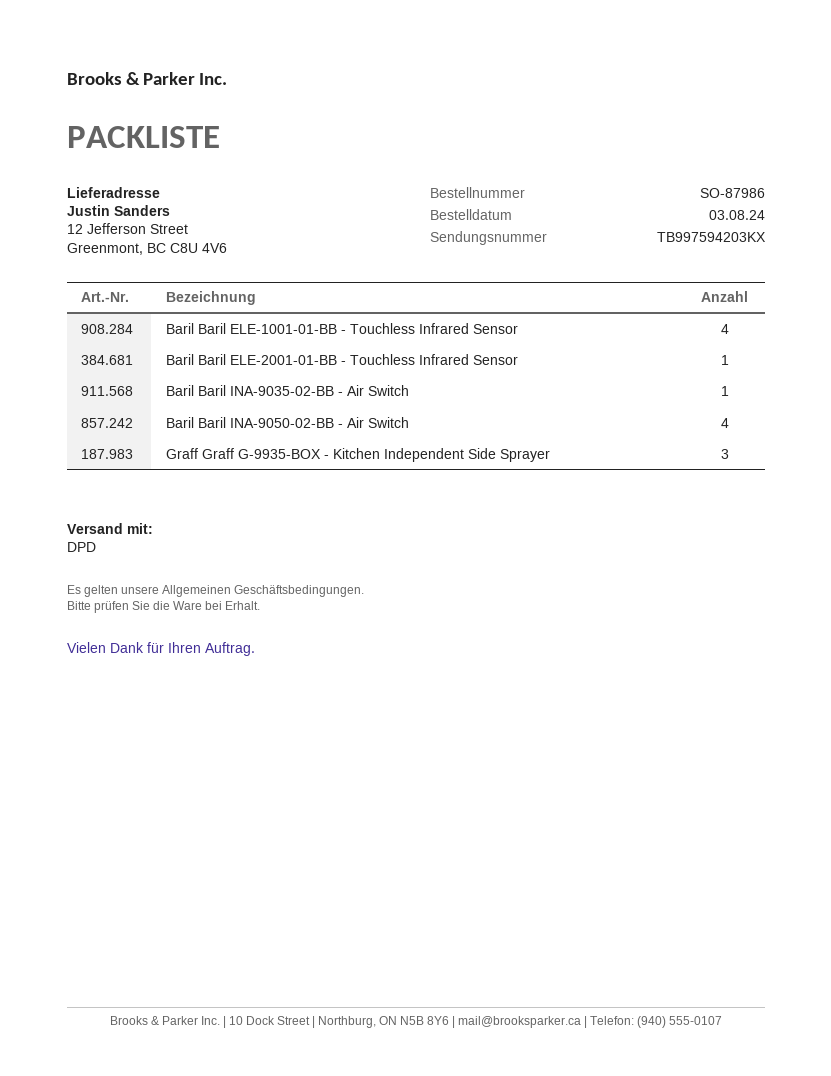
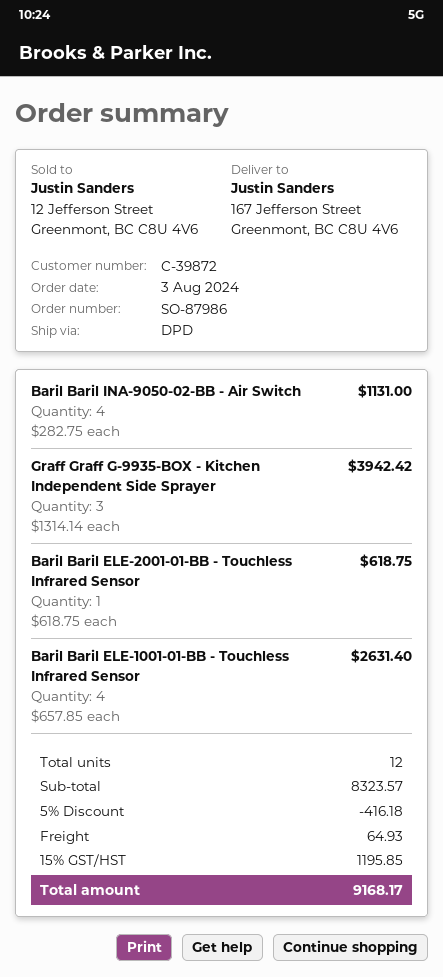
ship to: 12 Jefferson Street, Greenmont, BC C8U 4V6 -> 167 Jefferson Street, Greenmont, BC C8U 4V6
Baril Baril INA-9035-02-BB - Air Switch: 1 -> none

